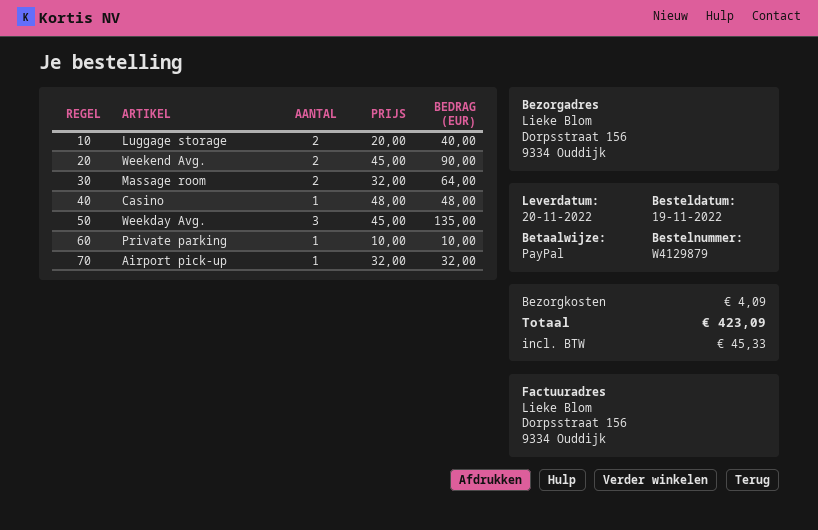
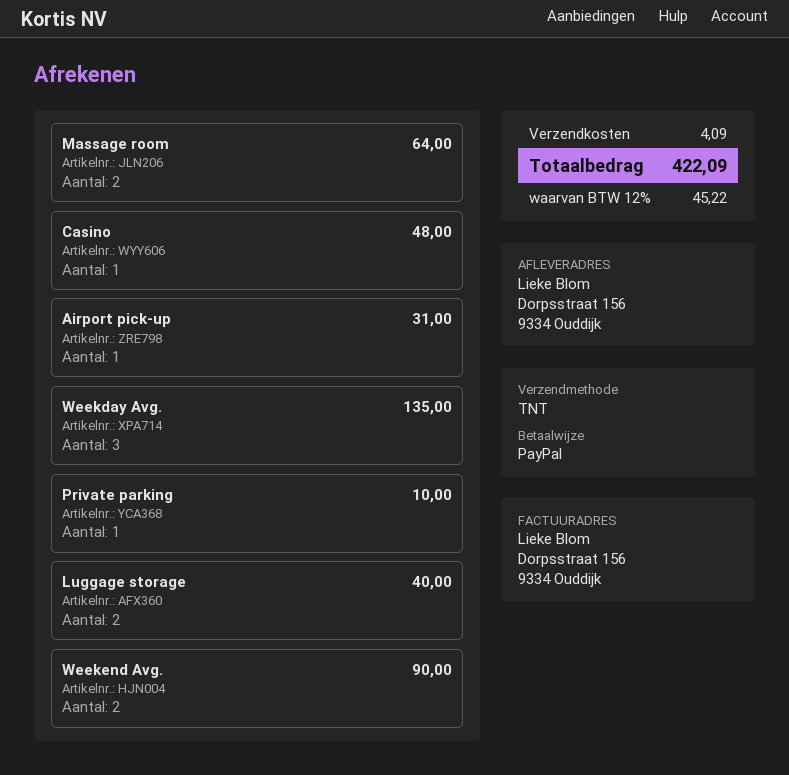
Airport pick-up: 1 for 32.00 -> 1 for 31.00
tax: 45.33 -> 45.22
total: 423.09 -> 422.09

